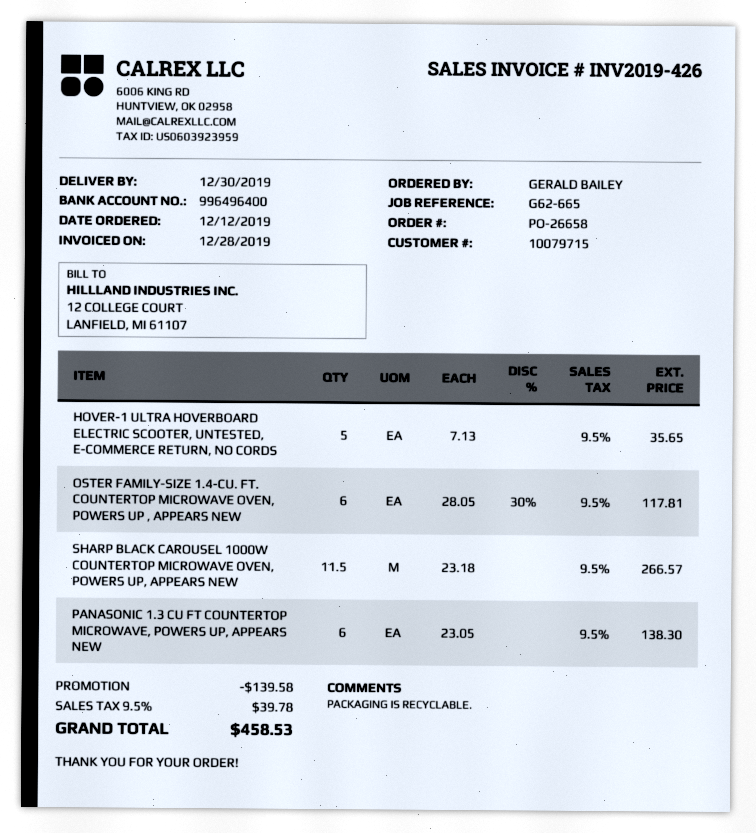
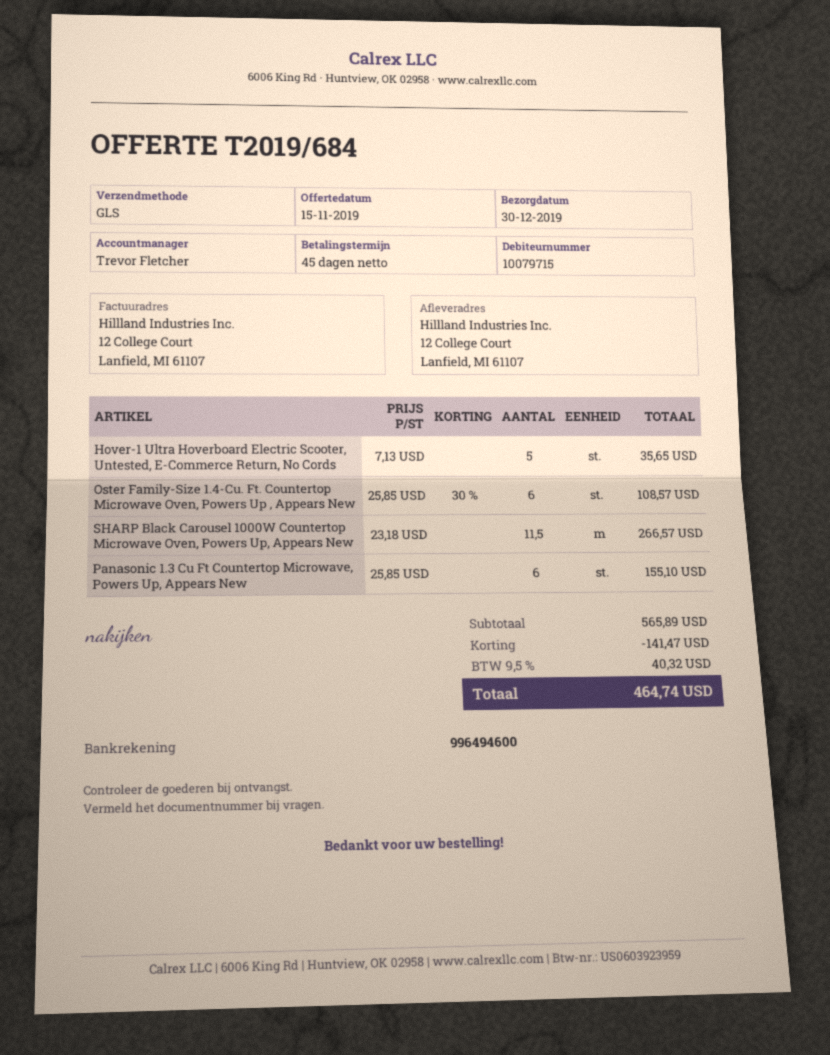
bank account: 996496400 -> 996494600
OSTER FAMILY-SIZE 1.4-CU. FT. COUNTERTOP MICROWAVE OVEN, POWERS UP , APPEARS NEW: 6 x 28.05 - 30% = 117.81 -> 6 x 25.85 - 30% = 108.57
PANASONIC 1.3 CU FT COUNTERTOP MICROWAVE, POWERS UP, APPEARS NEW: 6 x 23.05 = 138.30 -> 6 x 25.85 = 155.10
discount: 139.58 -> 141.47
tax: 9.5% = 39.78 -> 9.5% = 40.32
total: 458.53 -> 464.74

